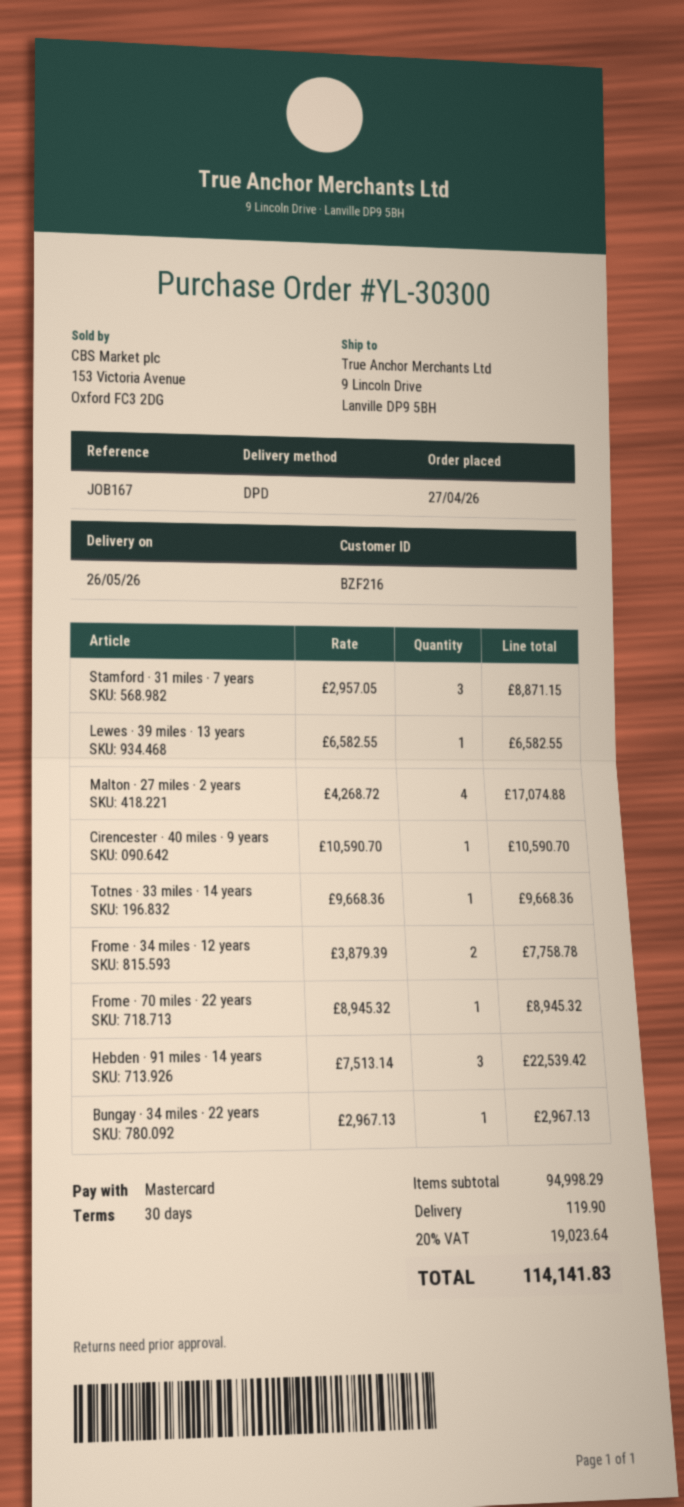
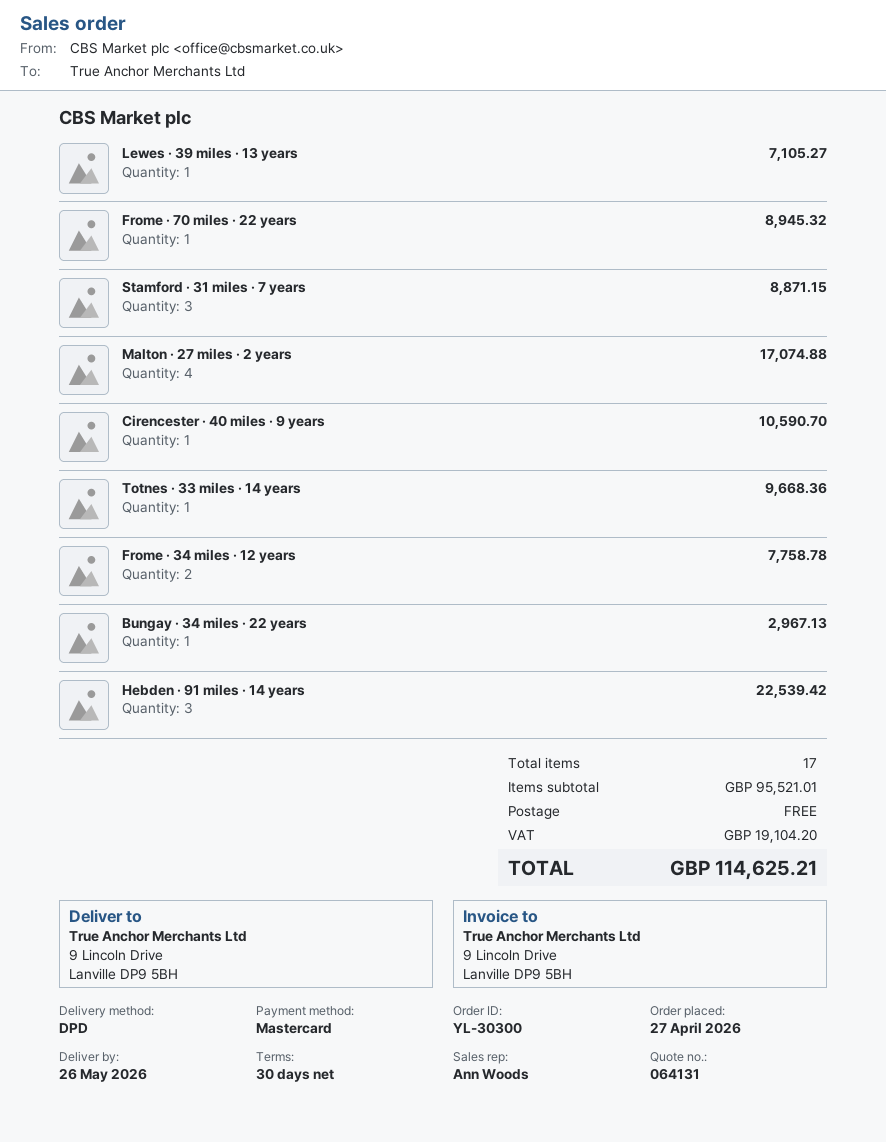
Lewes · 39 miles · 13 years: 1 for 6582.55 -> 1 for 7105.27
subtotal: 94998.29 -> 95521.01
shipping: 119.90 -> 0.00
tax: 19023.64 -> 19104.20
total: 114141.83 -> 114625.21

